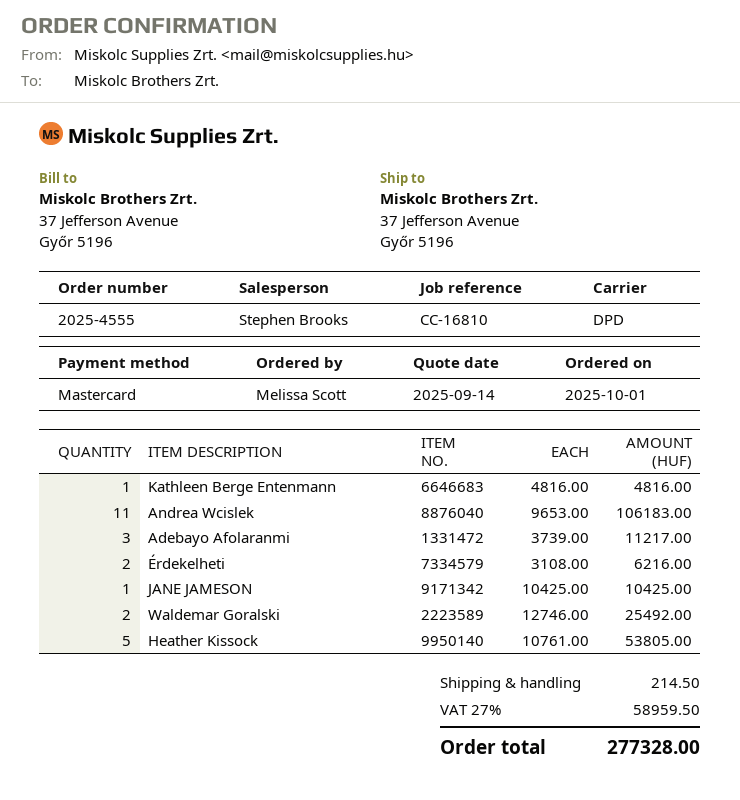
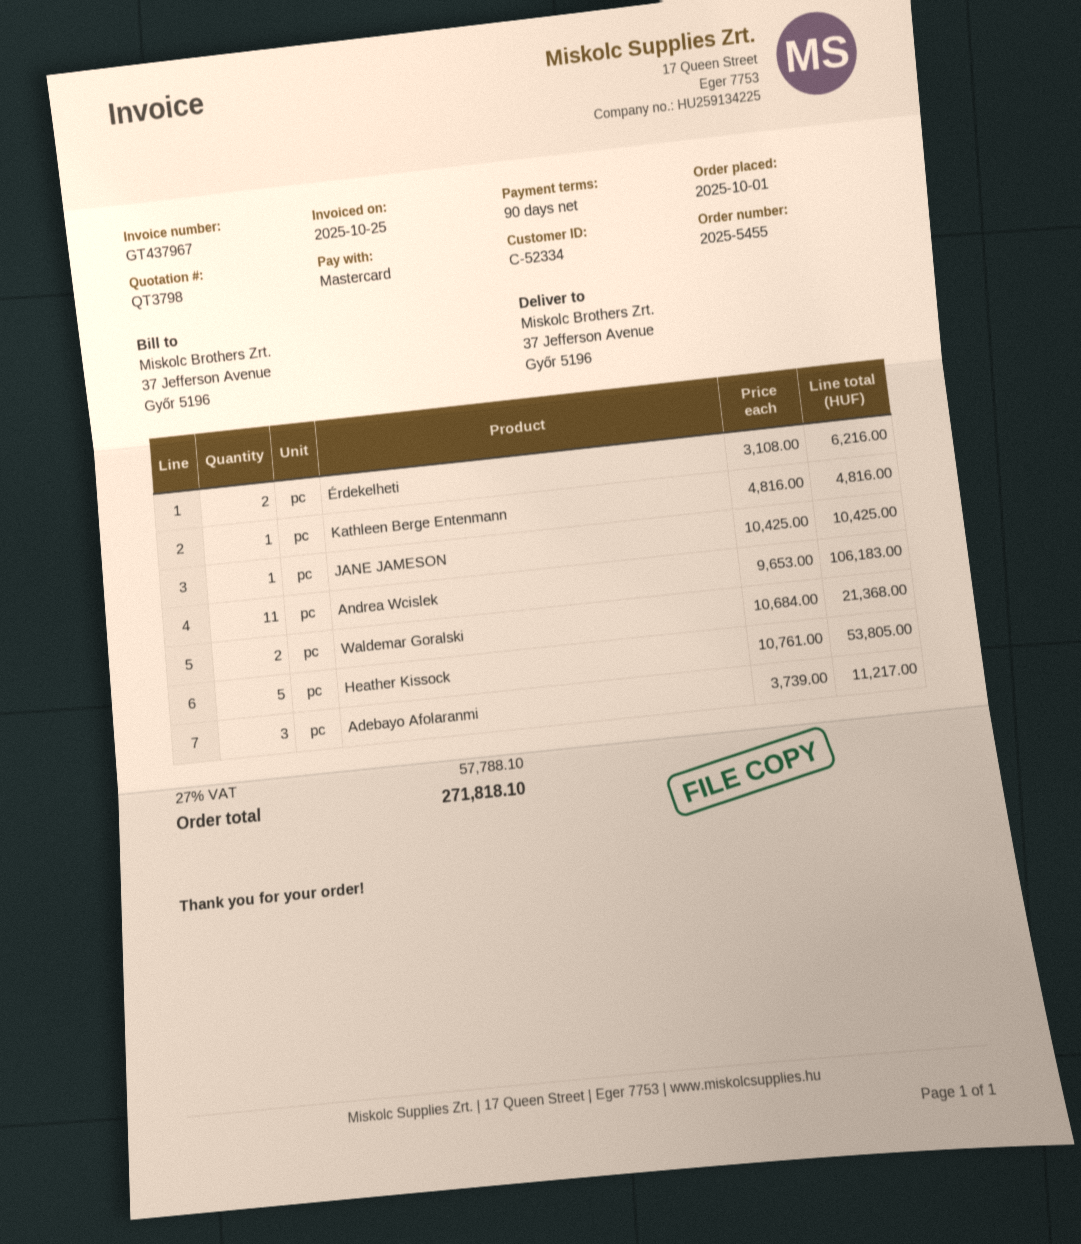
order number: 2025-4555 -> 2025-5455
Waldemar Goralski: 2 x 12746.00 = 25492.00 -> 2 x 10684.00 = 21368.00
shipping: 214.50 -> none
tax: 27% = 58959.50 -> 27% = 57788.10
total: 277328.00 -> 271818.10

